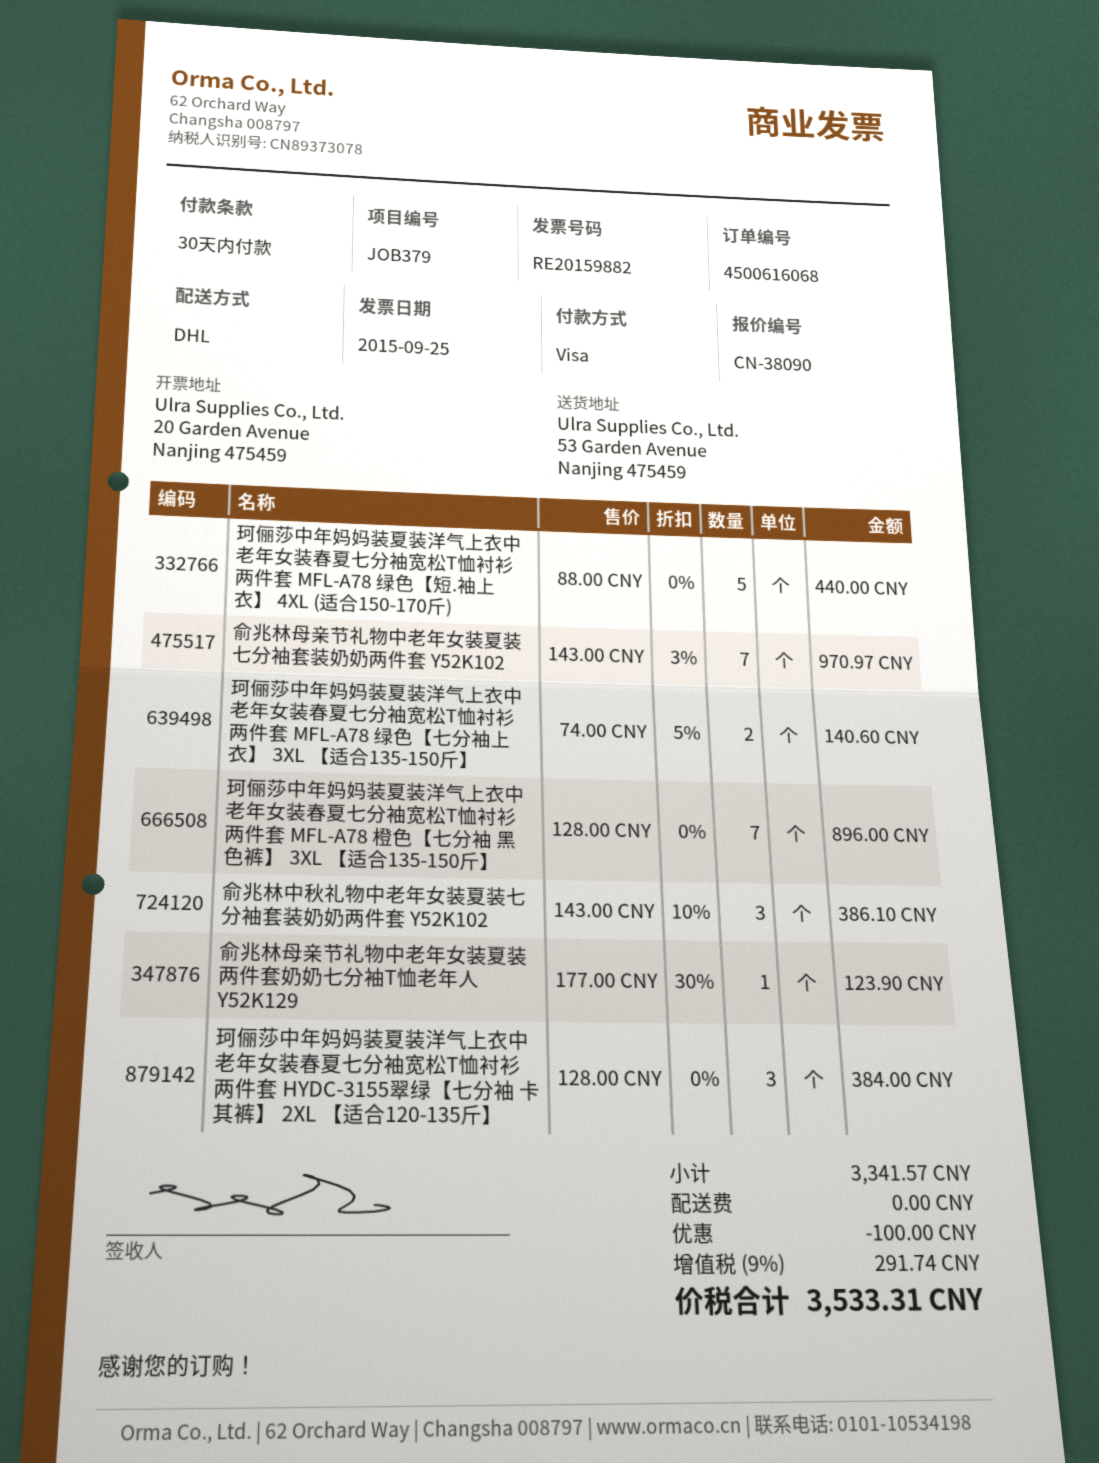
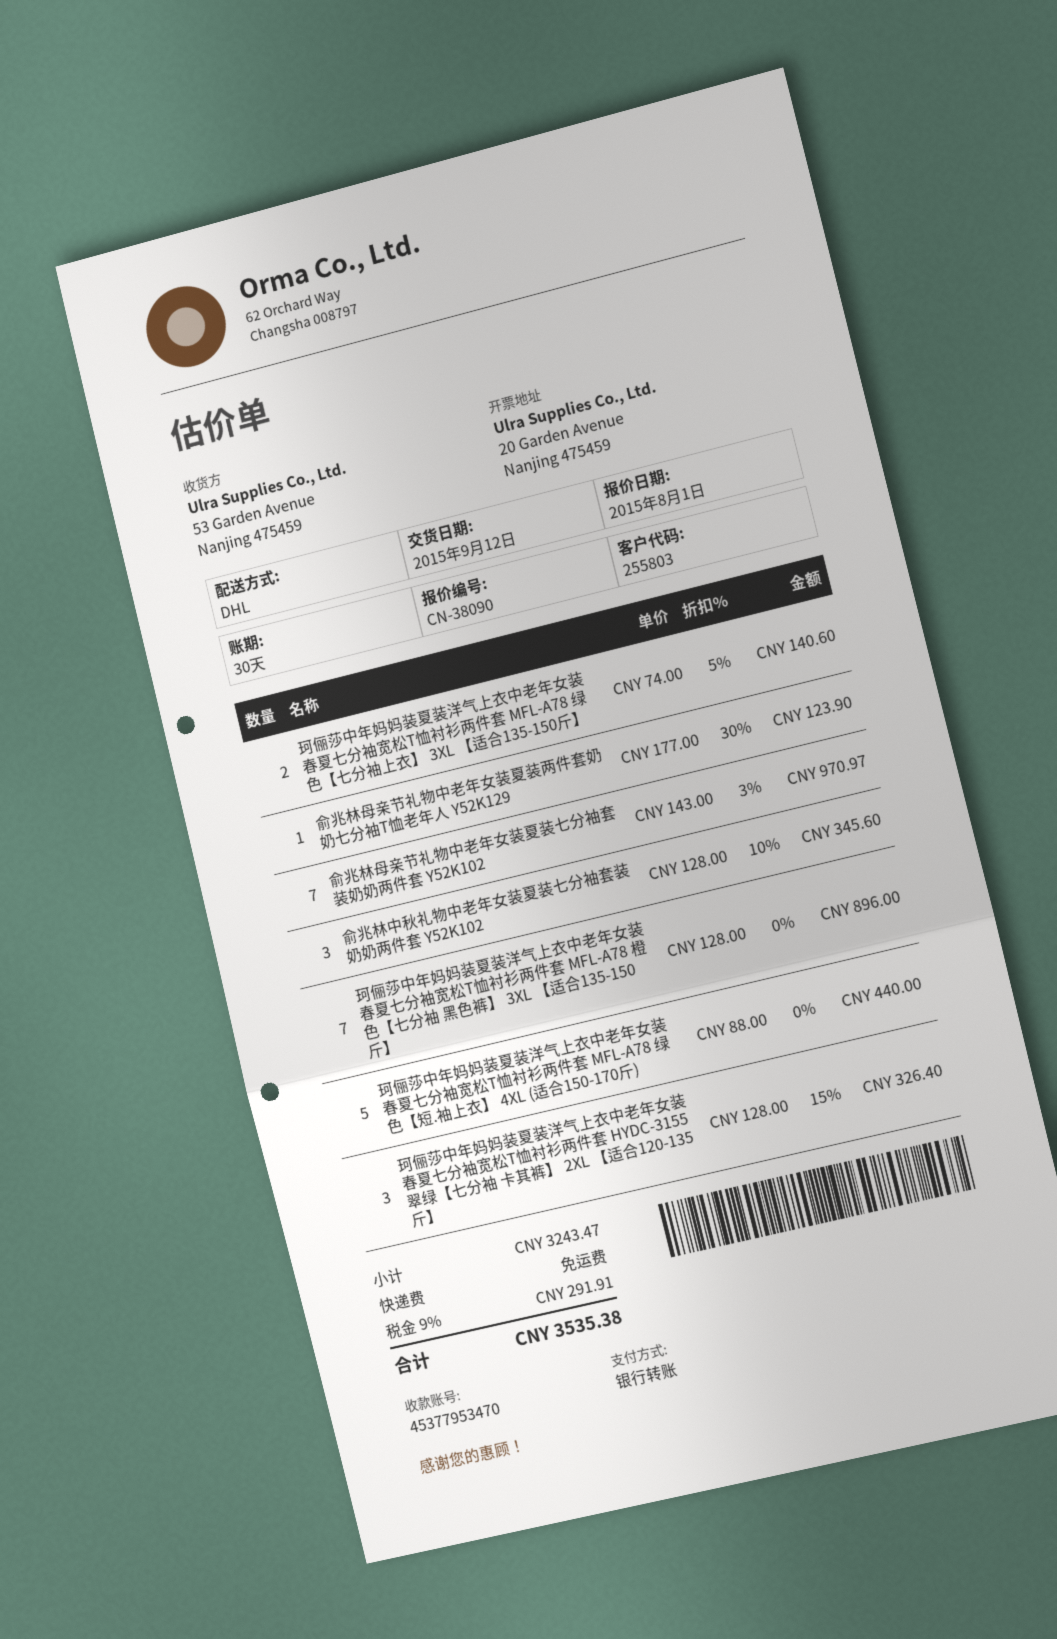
payment method: Visa -> bank transfer
俞兆林中秋礼物中老年女装夏装七分袖套装奶奶两件套 Y52K102: 3 x 143.00 - 10% = 386.10 -> 3 x 128.00 - 10% = 345.60
珂俪莎中年妈妈装夏装洋气上衣中老年女装春夏七分袖宽松T恤衬衫两件套 HYDC-3155翠绿【七分袖 卡其裤】 2XL 【适合120-135斤】: 3 x 128.00 = 384.00 -> 3 x 128.00 - 15% = 326.40
subtotal: 3341.57 -> 3243.47
discount: 100.00 -> none
tax: 9% = 291.74 -> 9% = 291.91
total: 3533.31 -> 3535.38

